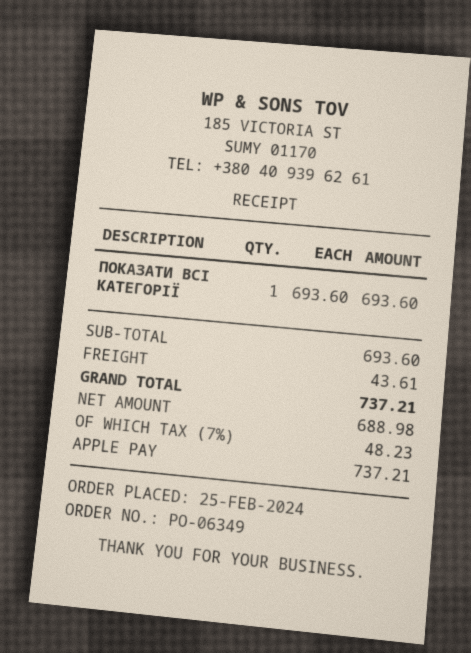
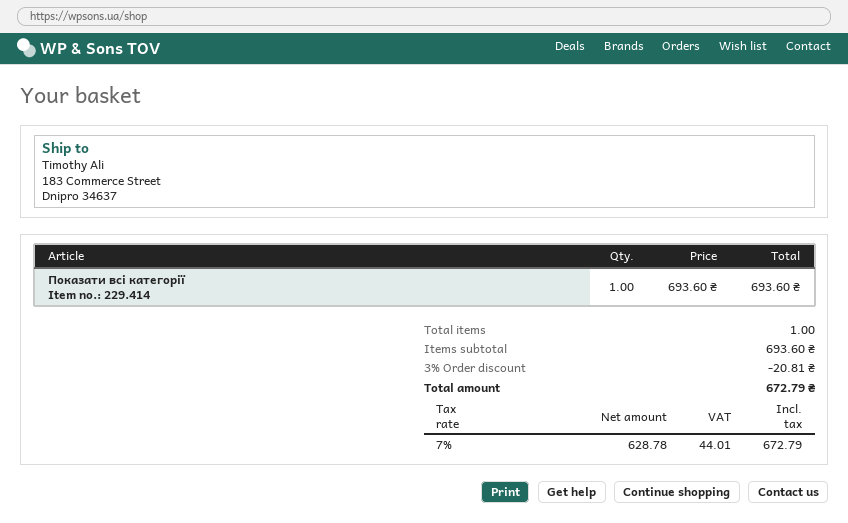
discount: none -> 3% = 20.81
shipping: 43.61 -> none
net: 688.98 -> 628.78
tax: 7% = 48.23 -> 7% = 44.01
total: 737.21 -> 672.79

